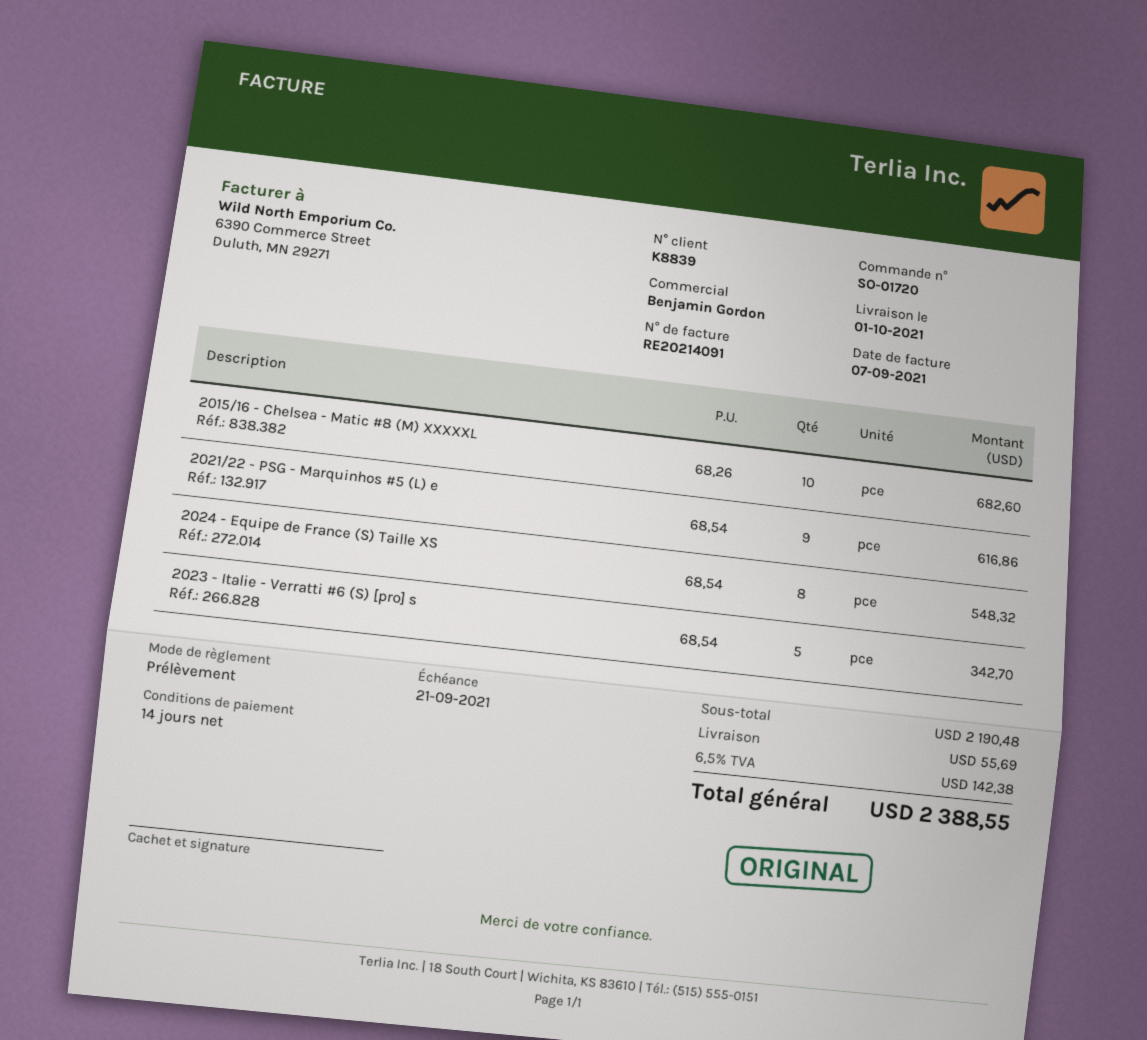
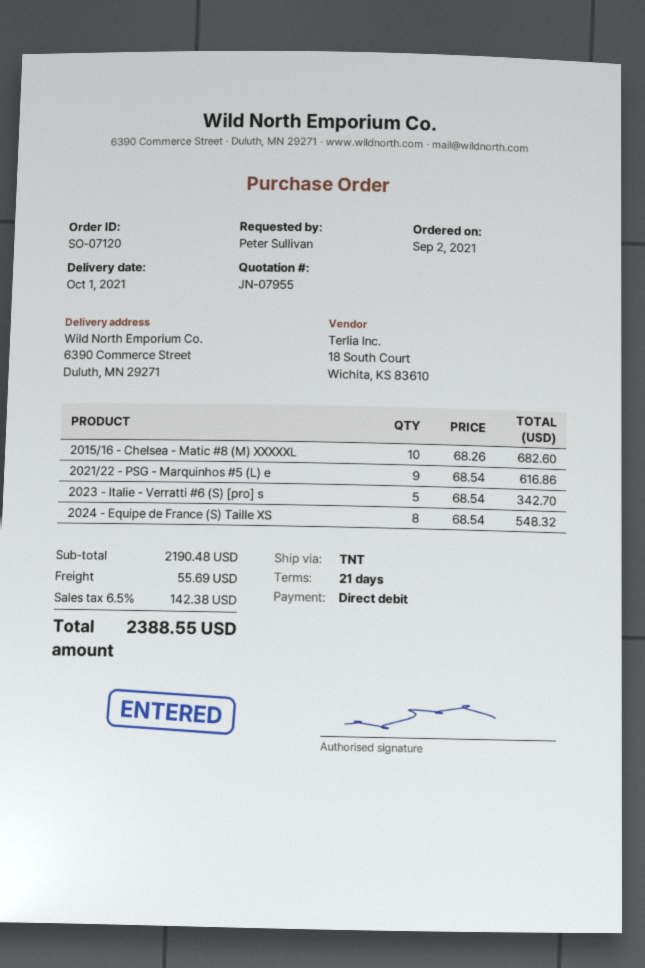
order number: SO-01720 -> SO-07120
payment terms: 14 days -> 21 days

